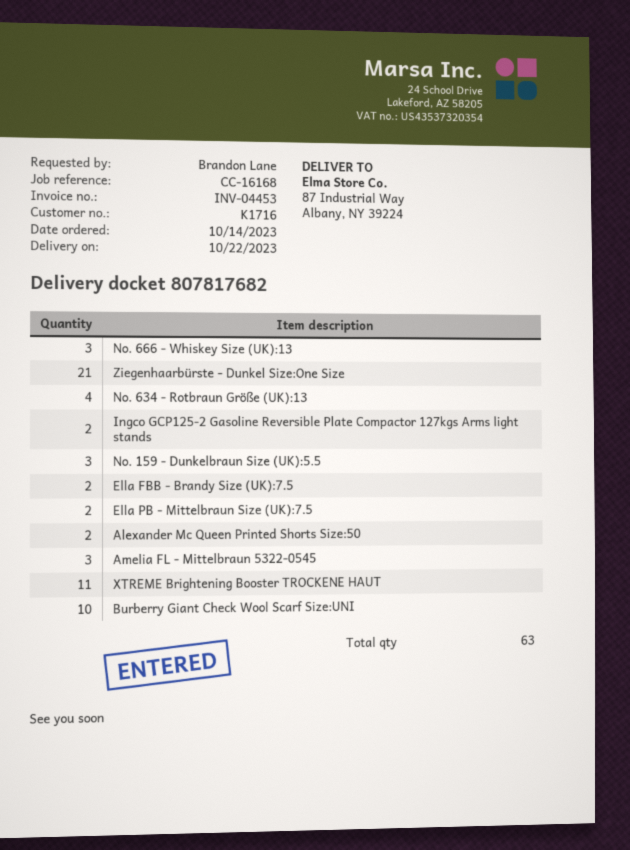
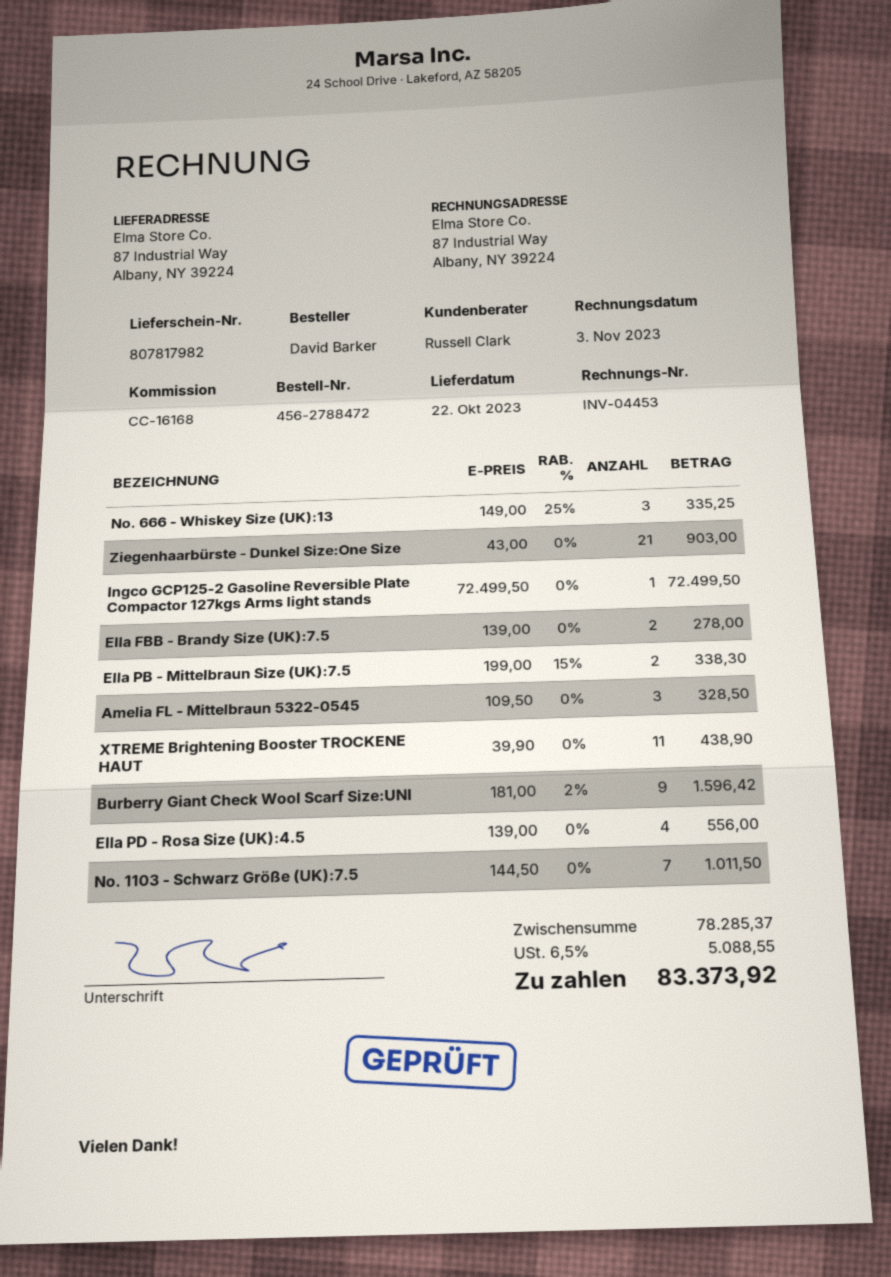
delivery note number: 807817682 -> 807817982
ordered by: Brandon Lane -> David Barker
No. 634 - Rotbraun Größe (UK):13: 4 -> none
Ingco GCP125-2 Gasoline Reversible Plate Compactor 127kgs Arms light stands: 2 -> 1
No. 159 - Dunkelbraun Size (UK):5.5: 3 -> none
Alexander Mc Queen Printed Shorts Size:50: 2 -> none
Burberry Giant Check Wool Scarf Size:UNI: 10 -> 9
Ella PD - Rosa Size (UK):4.5: none -> 4
No. 1103 - Schwarz Größe (UK):7.5: none -> 7

